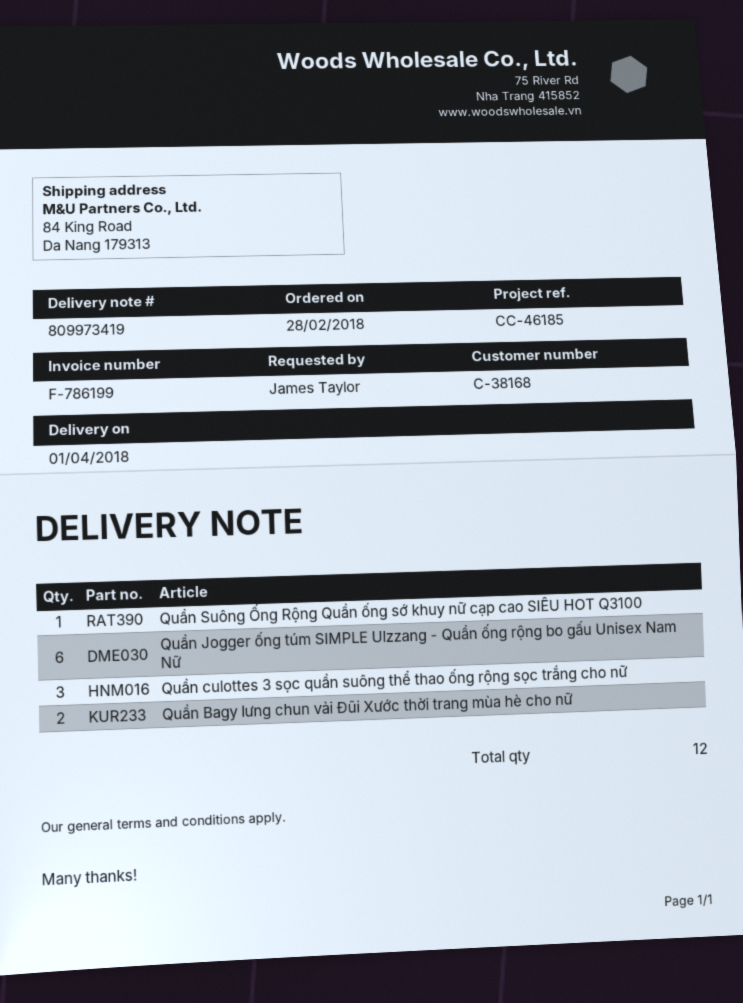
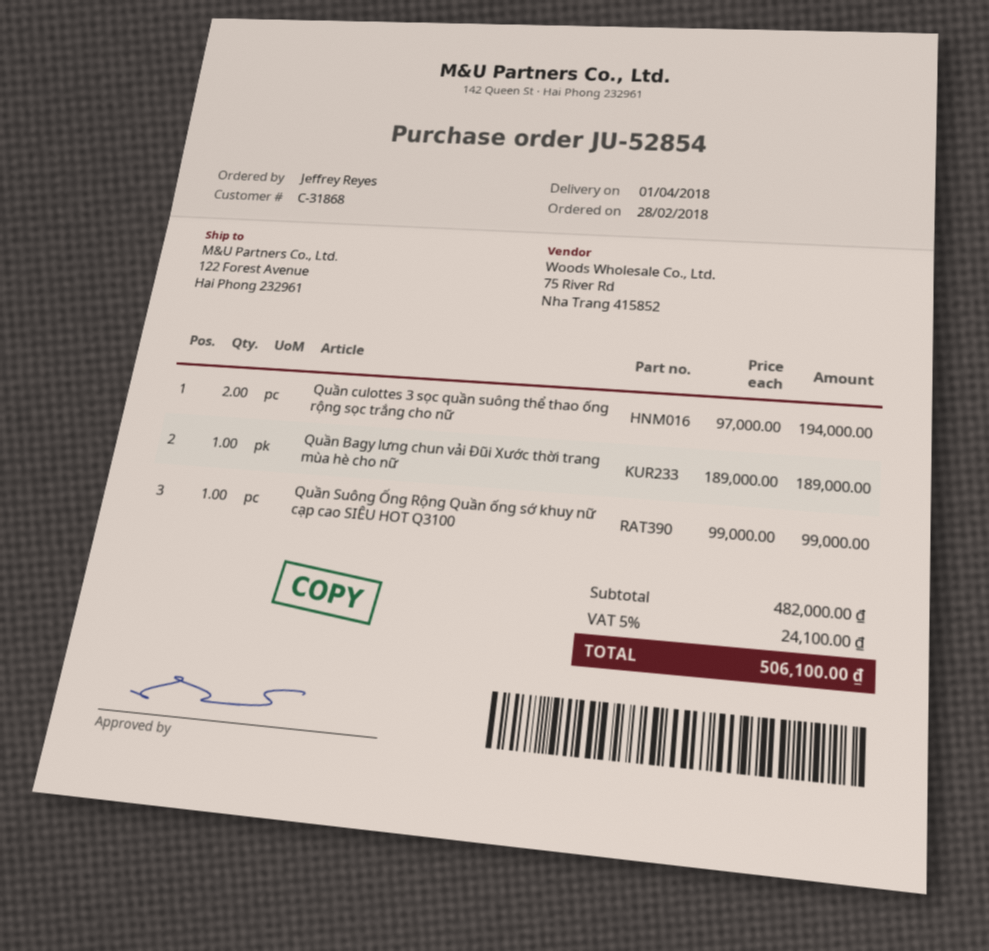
customer number: C-38168 -> C-31868
ordered by: James Taylor -> Jeffrey Reyes
ship to: 84 King Road, Da Nang 179313 -> 122 Forest Avenue, Hai Phong 232961
Quần Jogger ống túm SIMPLE Ulzzang - Quần ống rộng bo gấu Unisex Nam Nữ: 6 -> none
Quần culottes 3 sọc quần suông thể thao ống rộng sọc trắng cho nữ: 3 -> 2
Quần Bagy lưng chun vải Đũi Xước thời trang mùa hè cho nữ: 2 -> 1

